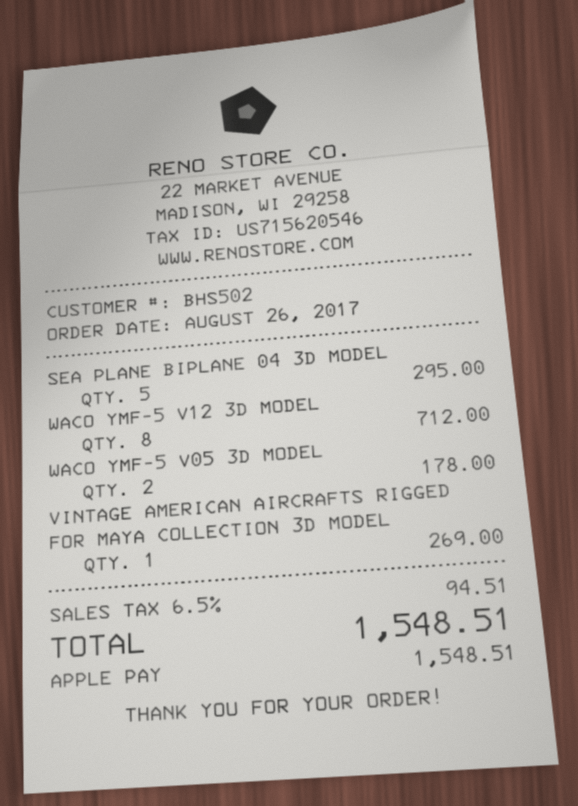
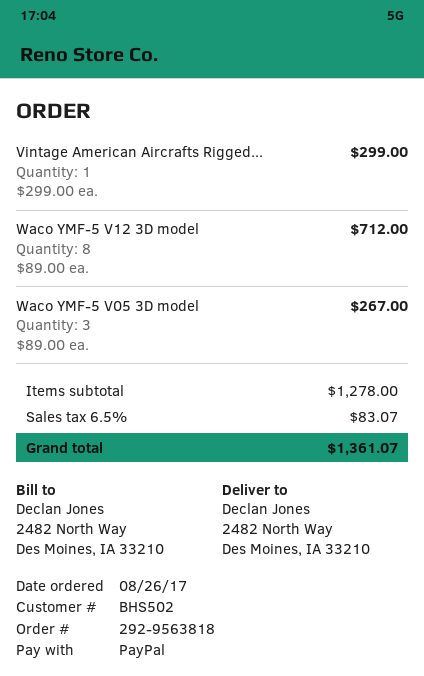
payment method: Apple Pay -> PayPal
SEA PLANE BIPLANE 04 3D MODEL: 5 for 295.00 -> none
WACO YMF-5 V05 3D MODEL: 2 for 178.00 -> 3 for 267.00
VINTAGE AMERICAN AIRCRAFTS RIGGED FOR MAYA COLLECTION 3D MODEL: 1 for 269.00 -> 1 for 299.00
tax: 6.5% = 94.51 -> 6.5% = 83.07
total: 1548.51 -> 1361.07

